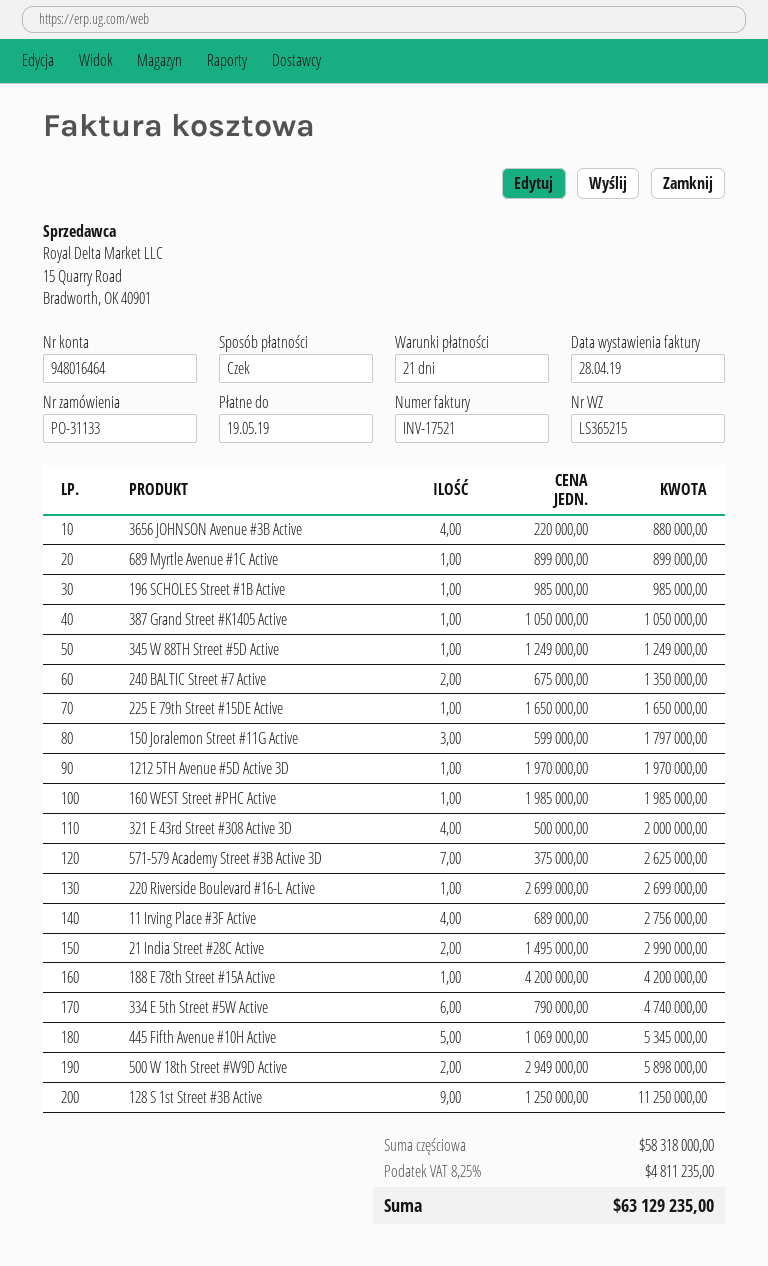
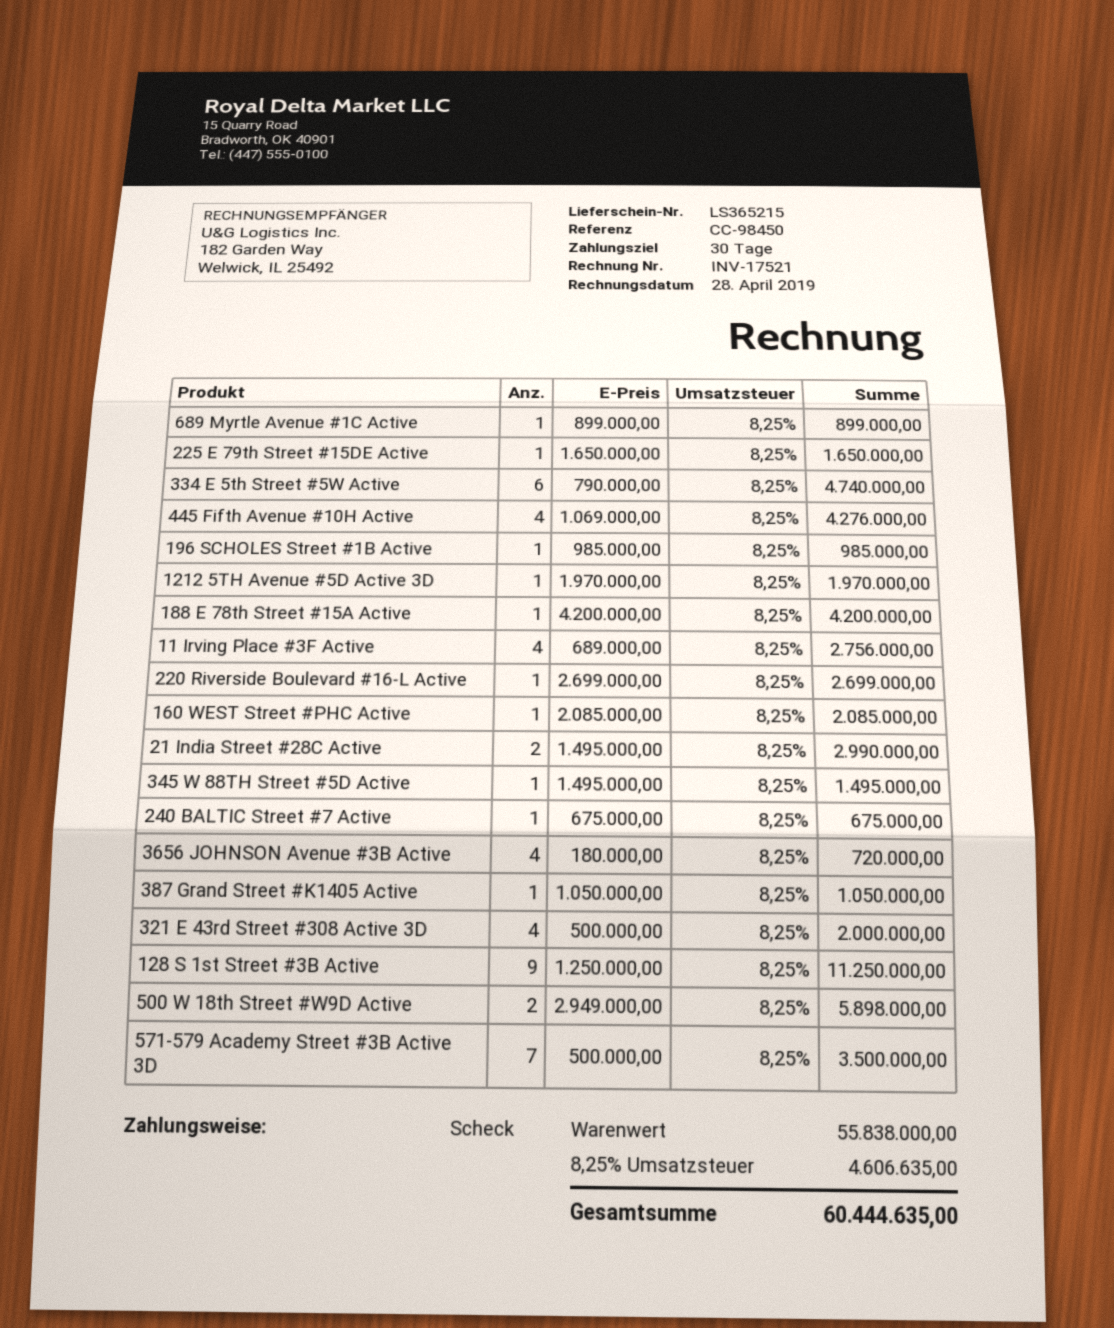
payment terms: 21 days -> 30 days
3656 JOHNSON Avenue #3B Active: 4 x 220000.00 = 880000.00 -> 4 x 180000.00 = 720000.00
345 W 88TH Street #5D Active: 1 x 1249000.00 = 1249000.00 -> 1 x 1495000.00 = 1495000.00
240 BALTIC Street #7 Active: 2 x 675000.00 = 1350000.00 -> 1 x 675000.00 = 675000.00
150 Joralemon Street #11G Active: 3 x 599000.00 = 1797000.00 -> none
160 WEST Street #PHC Active: 1 x 1985000.00 = 1985000.00 -> 1 x 2085000.00 = 2085000.00
571-579 Academy Street #3B Active 3D: 7 x 375000.00 = 2625000.00 -> 7 x 500000.00 = 3500000.00
445 Fifth Avenue #10H Active: 5 x 1069000.00 = 5345000.00 -> 4 x 1069000.00 = 4276000.00
subtotal: 58318000.00 -> 55838000.00
tax: 8.25% = 4811235.00 -> 8.25% = 4606635.00
total: 63129235.00 -> 60444635.00

